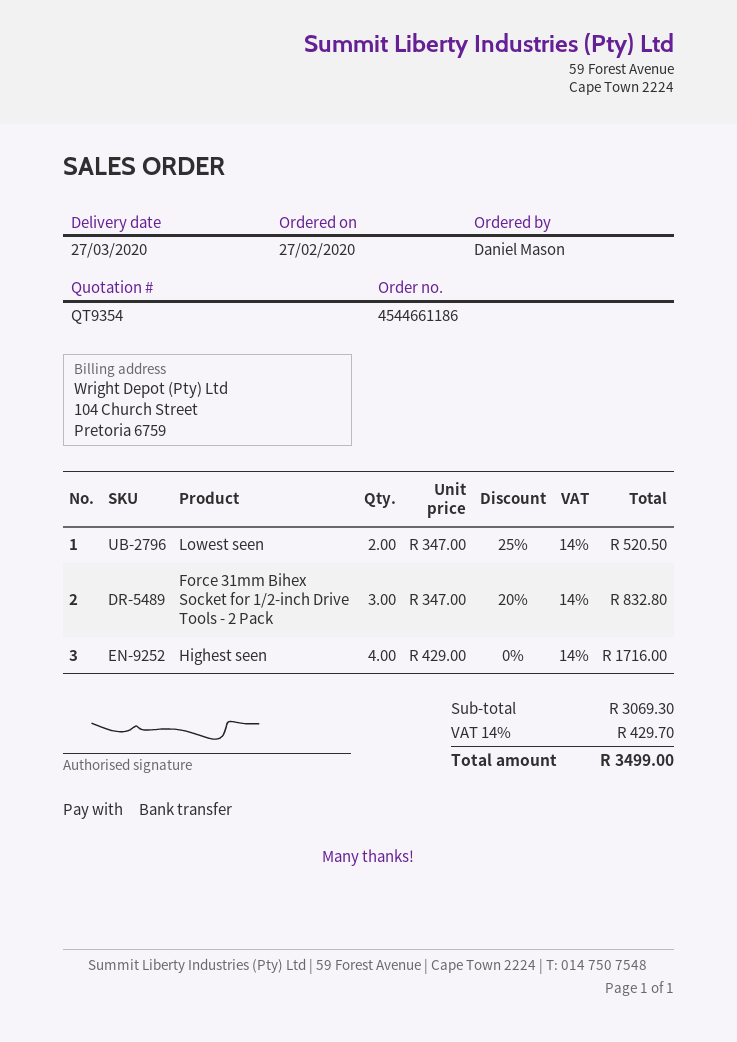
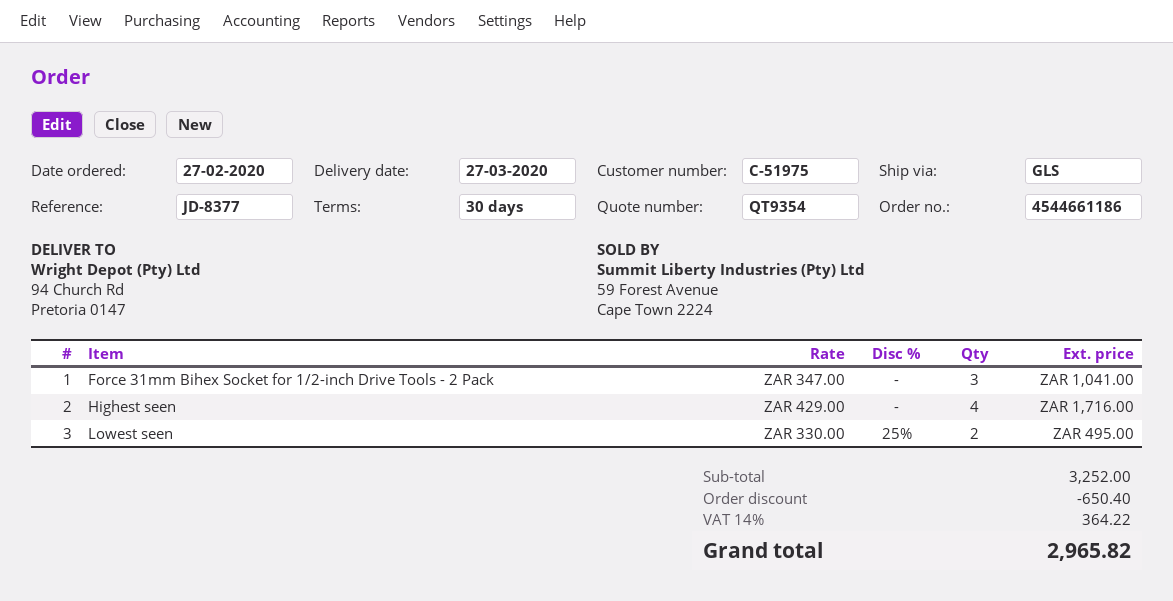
Lowest seen: 2 x 347.00 - 25% = 520.50 -> 2 x 330.00 - 25% = 495.00
Force 31mm Bihex Socket for 1/2-inch Drive Tools - 2 Pack: 3 x 347.00 - 20% = 832.80 -> 3 x 347.00 = 1041.00
subtotal: 3069.30 -> 3252.00
discount: none -> 650.40
tax: 14% = 429.70 -> 14% = 364.22
total: 3499.00 -> 2965.82

